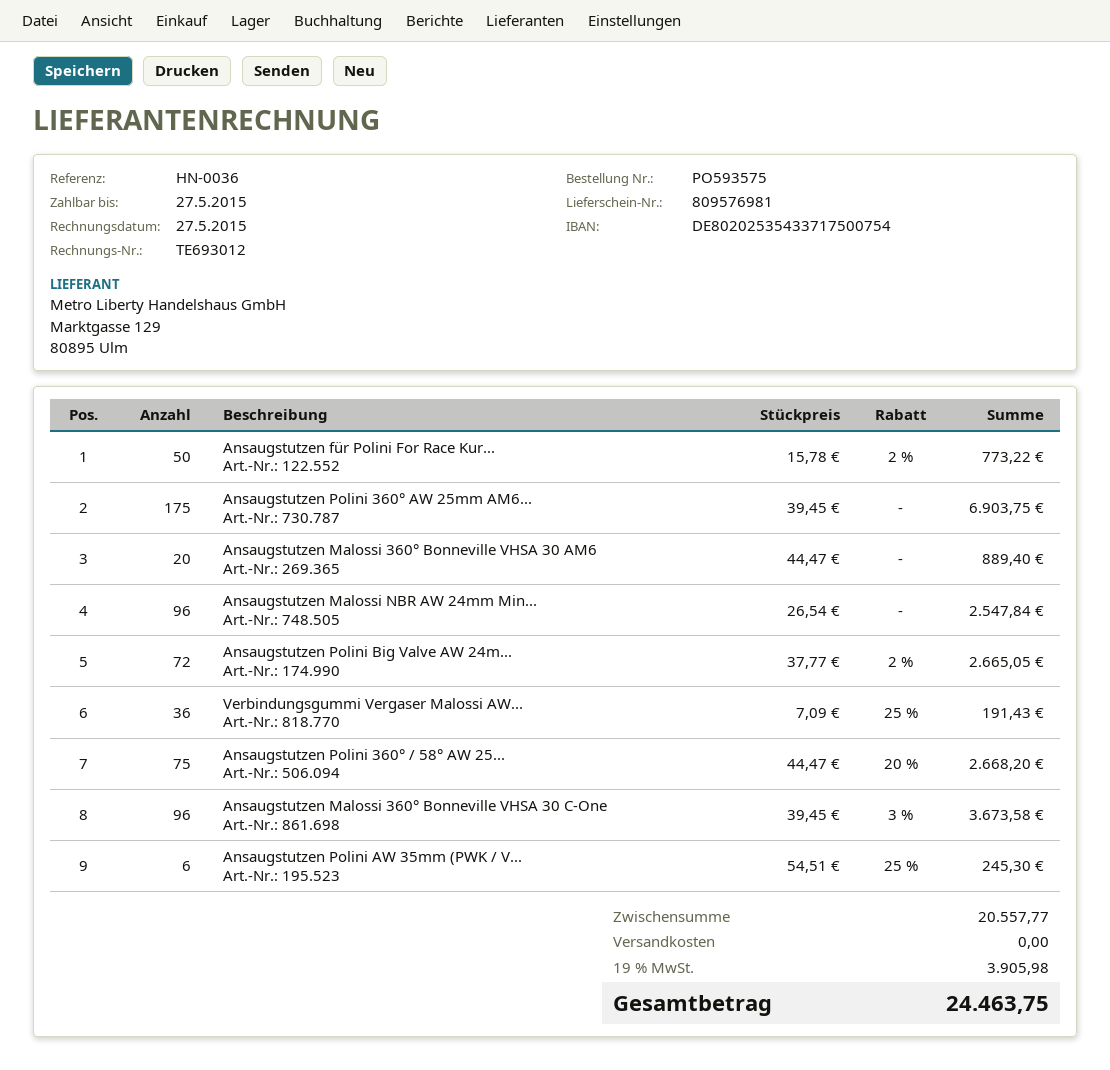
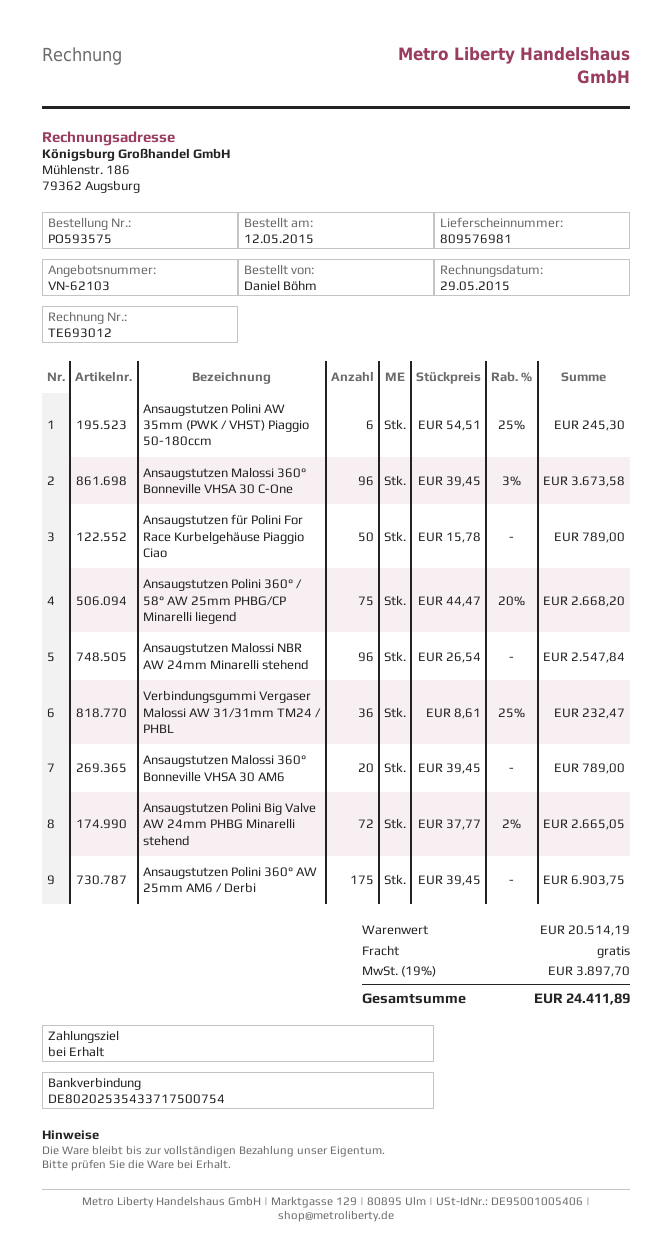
invoice date: 2015-05-27 -> 2015-05-29
Ansaugstutzen für Polini For Race Kur...: 50 x 15.78 - 2% = 773.22 -> 50 x 15.78 = 789.00
Ansaugstutzen Malossi 360° Bonneville VHSA 30 AM6: 20 x 44.47 = 889.40 -> 20 x 39.45 = 789.00
Verbindungsgummi Vergaser Malossi AW...: 36 x 7.09 - 25% = 191.43 -> 36 x 8.61 - 25% = 232.47
subtotal: 20557.77 -> 20514.19
tax: 19% = 3905.98 -> 19% = 3897.70
total: 24463.75 -> 24411.89

